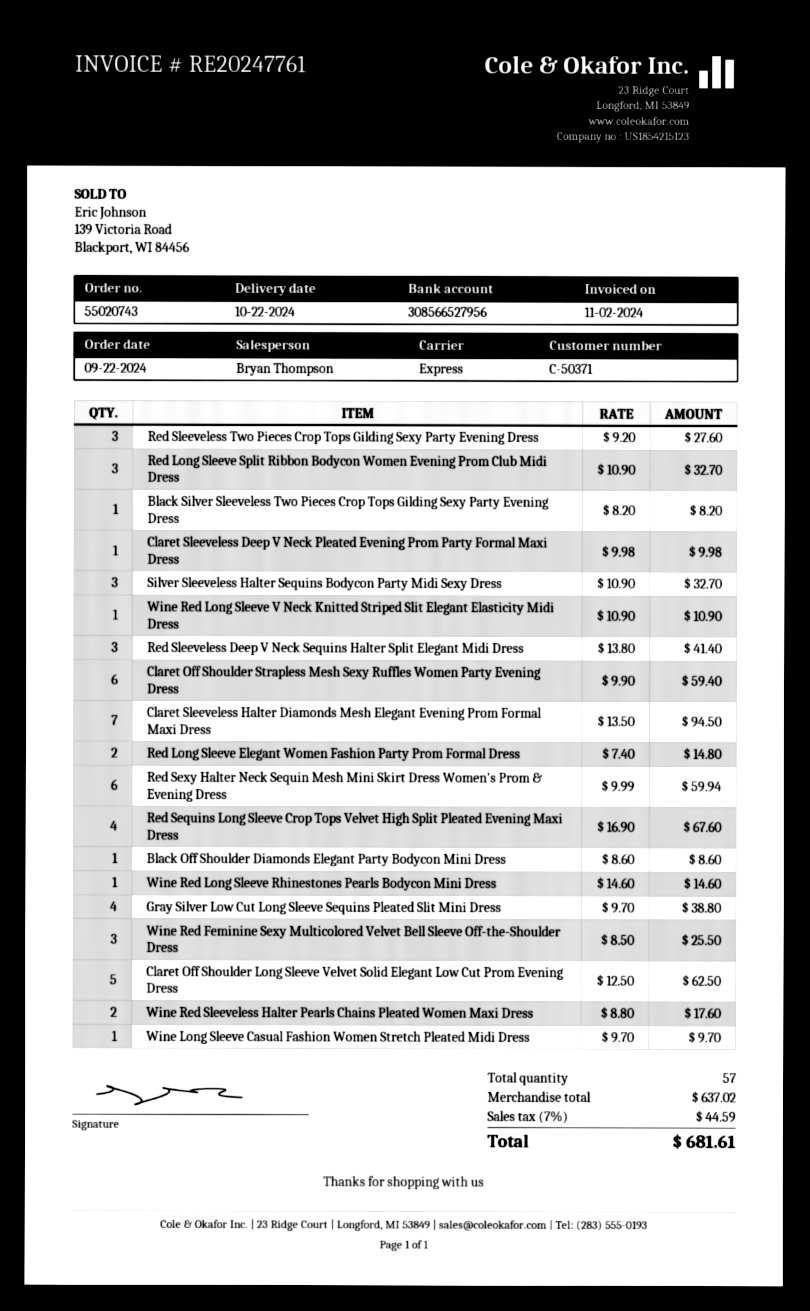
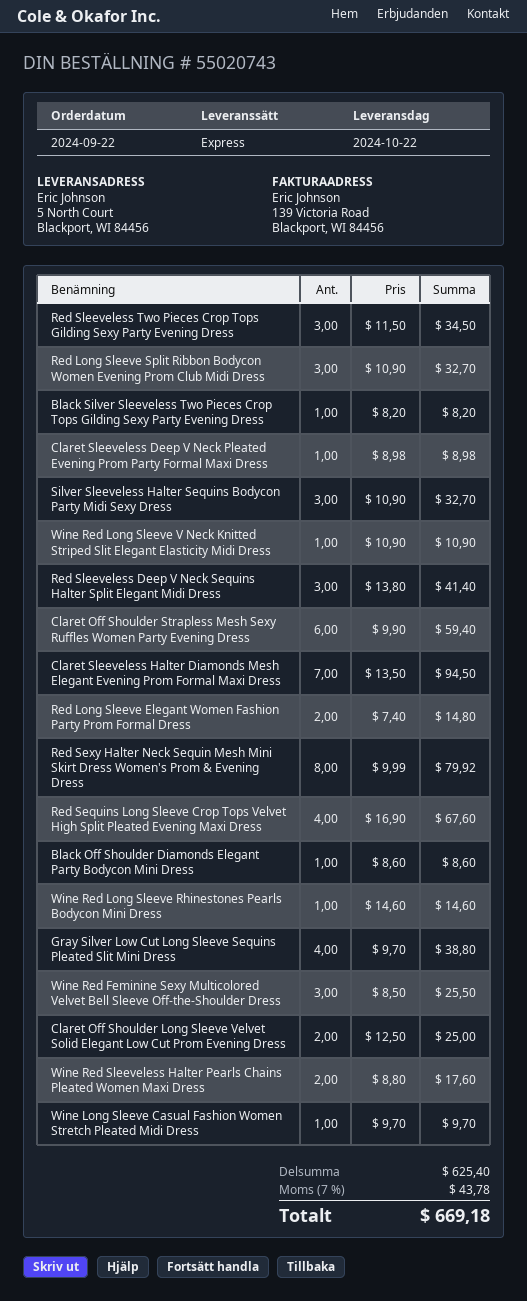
Red Sleeveless Two Pieces Crop Tops Gilding Sexy Party Evening Dress: 3 x 9.20 = 27.60 -> 3 x 11.50 = 34.50
Claret Sleeveless Deep V Neck Pleated Evening Prom Party Formal Maxi Dress: 1 x 9.98 = 9.98 -> 1 x 8.98 = 8.98
Red Sexy Halter Neck Sequin Mesh Mini Skirt Dress Women's Prom & Evening Dress: 6 x 9.99 = 59.94 -> 8 x 9.99 = 79.92
Claret Off Shoulder Long Sleeve Velvet Solid Elegant Low Cut Prom Evening Dress: 5 x 12.50 = 62.50 -> 2 x 12.50 = 25.00
subtotal: 637.02 -> 625.40
tax: 7% = 44.59 -> 7% = 43.78
total: 681.61 -> 669.18

